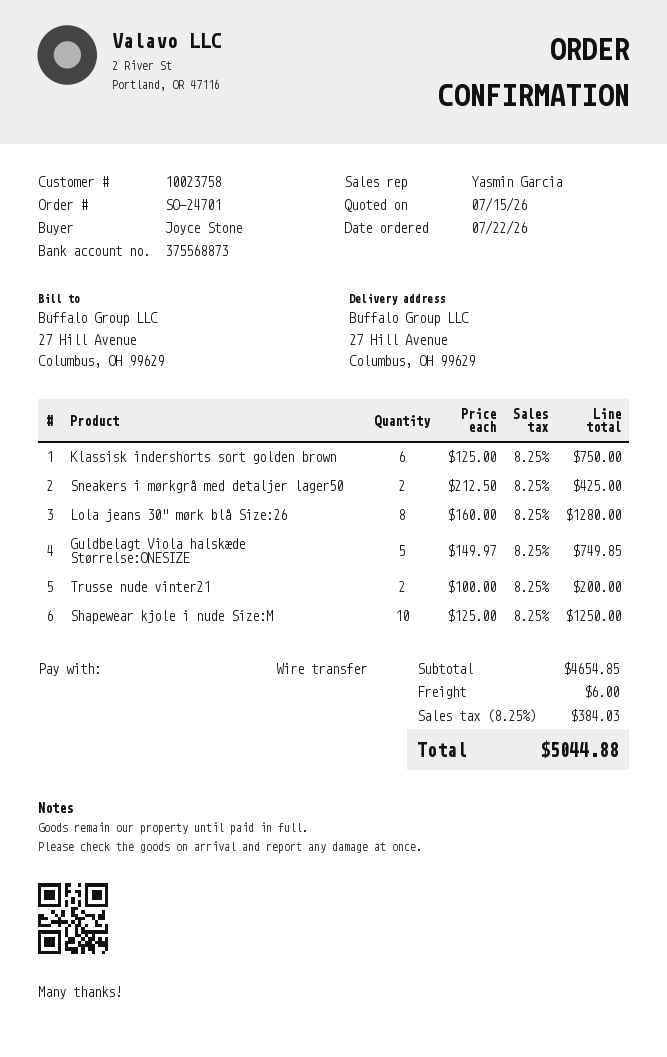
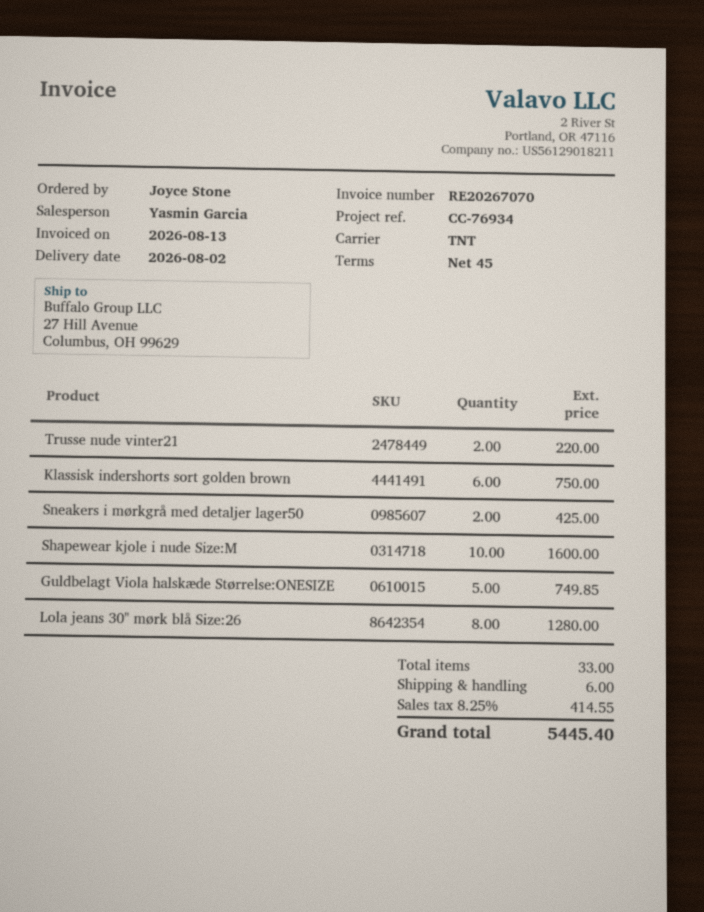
Trusse nude vinter21: 2 for 200.00 -> 2 for 220.00
Shapewear kjole i nude Size:M: 10 for 1250.00 -> 10 for 1600.00
tax: 8.25% = 384.03 -> 8.25% = 414.55
total: 5044.88 -> 5445.40

